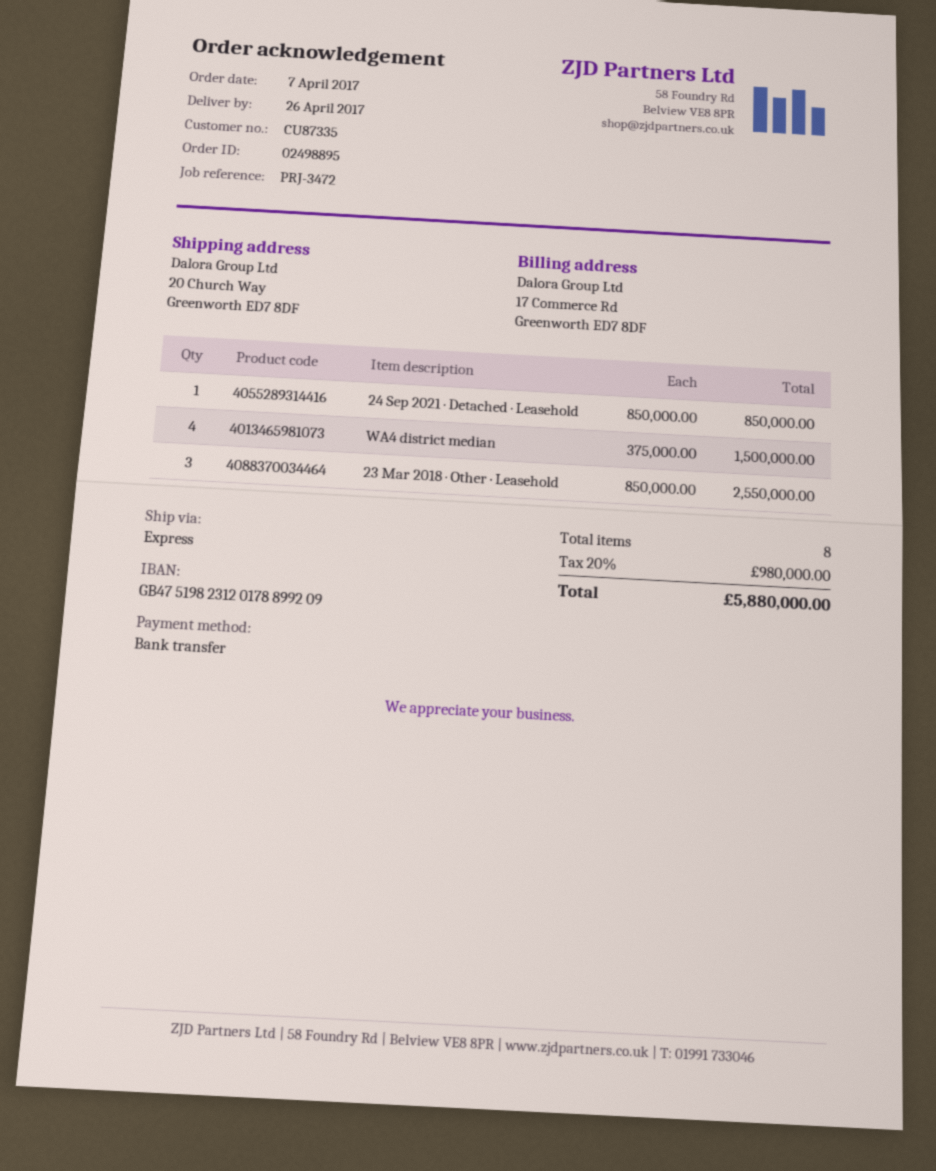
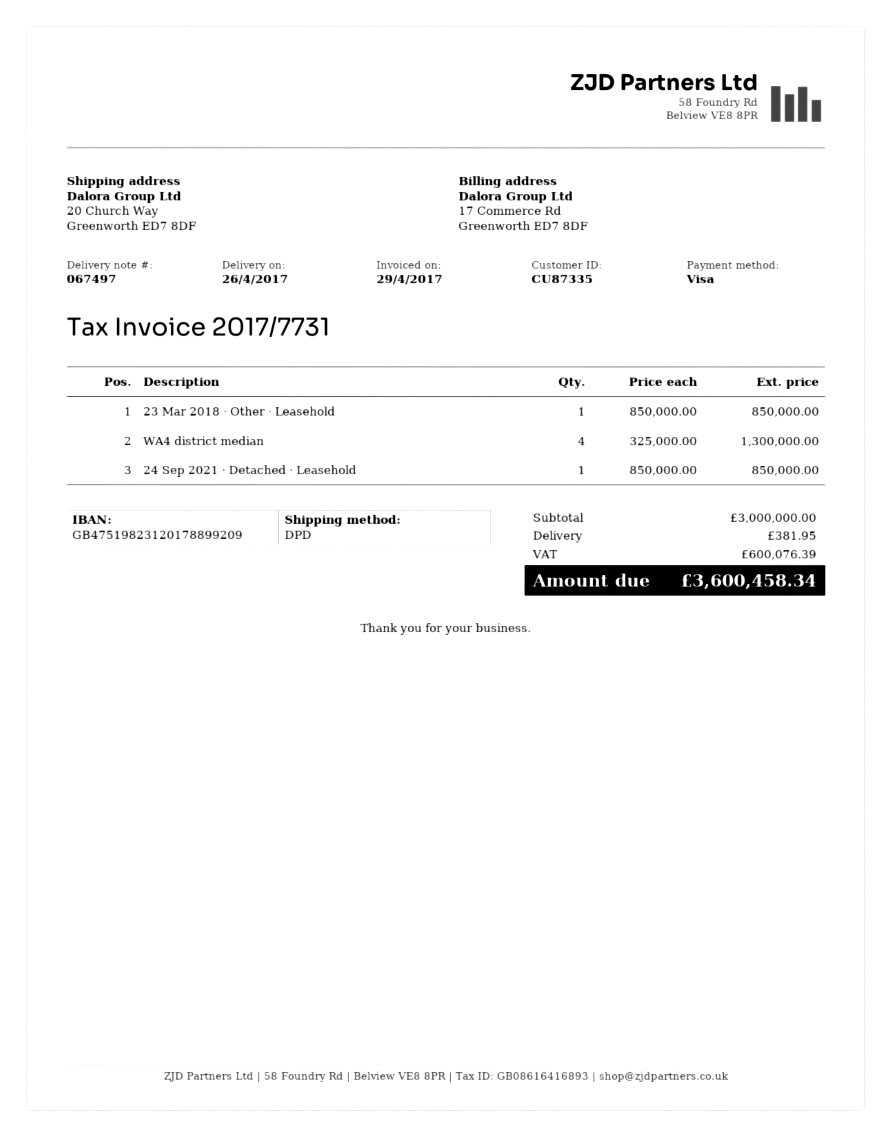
payment method: bank transfer -> Visa
shipping method: express -> DPD
WA4 district median: 4 x 375000.00 = 1500000.00 -> 4 x 325000.00 = 1300000.00
23 Mar 2018 · Other · Leasehold: 3 x 850000.00 = 2550000.00 -> 1 x 850000.00 = 850000.00
shipping: none -> 381.95
tax: 980000.00 -> 600076.39
total: 5880000.00 -> 3600458.34

